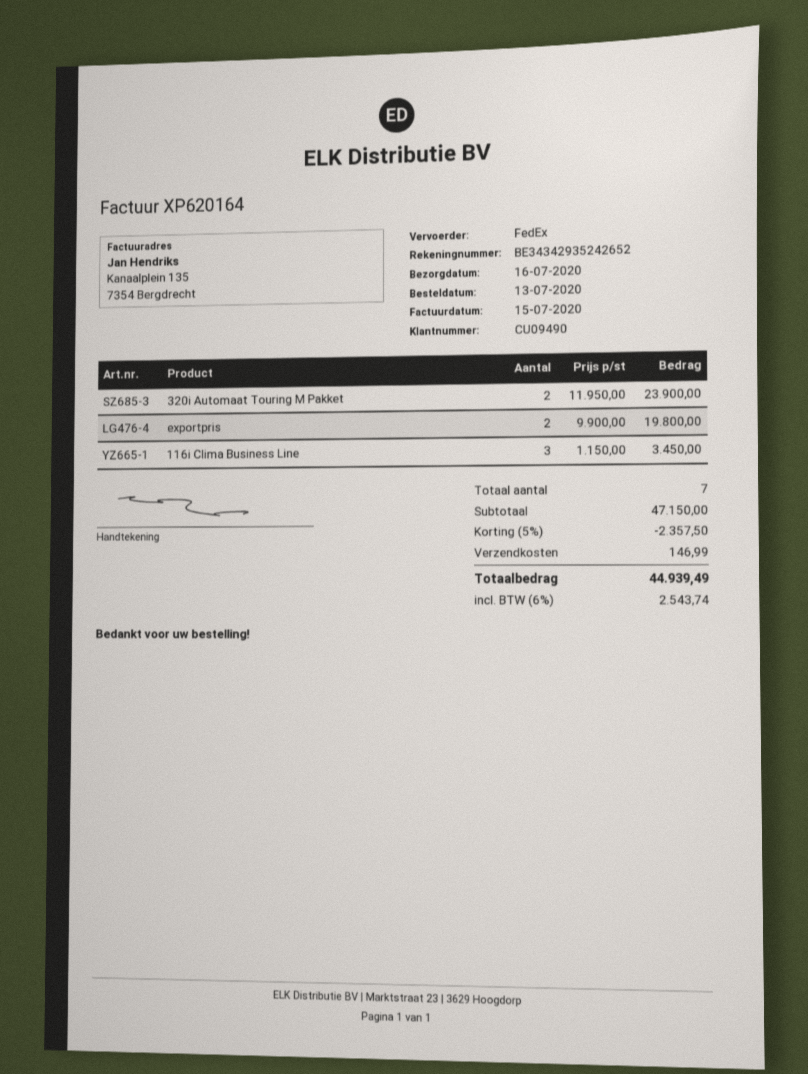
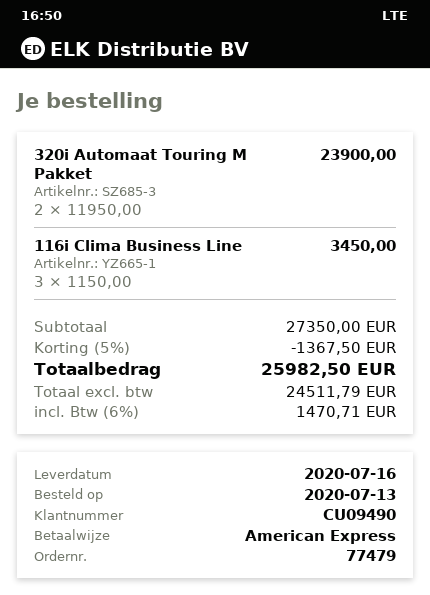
exportpris: 2 x 9900.00 = 19800.00 -> none
subtotal: 47150.00 -> 27350.00
discount: 5% = 2357.50 -> 5% = 1367.50
shipping: 146.99 -> none
tax: 6% = 2543.74 -> 6% = 1470.71
total: 44939.49 -> 25982.50

